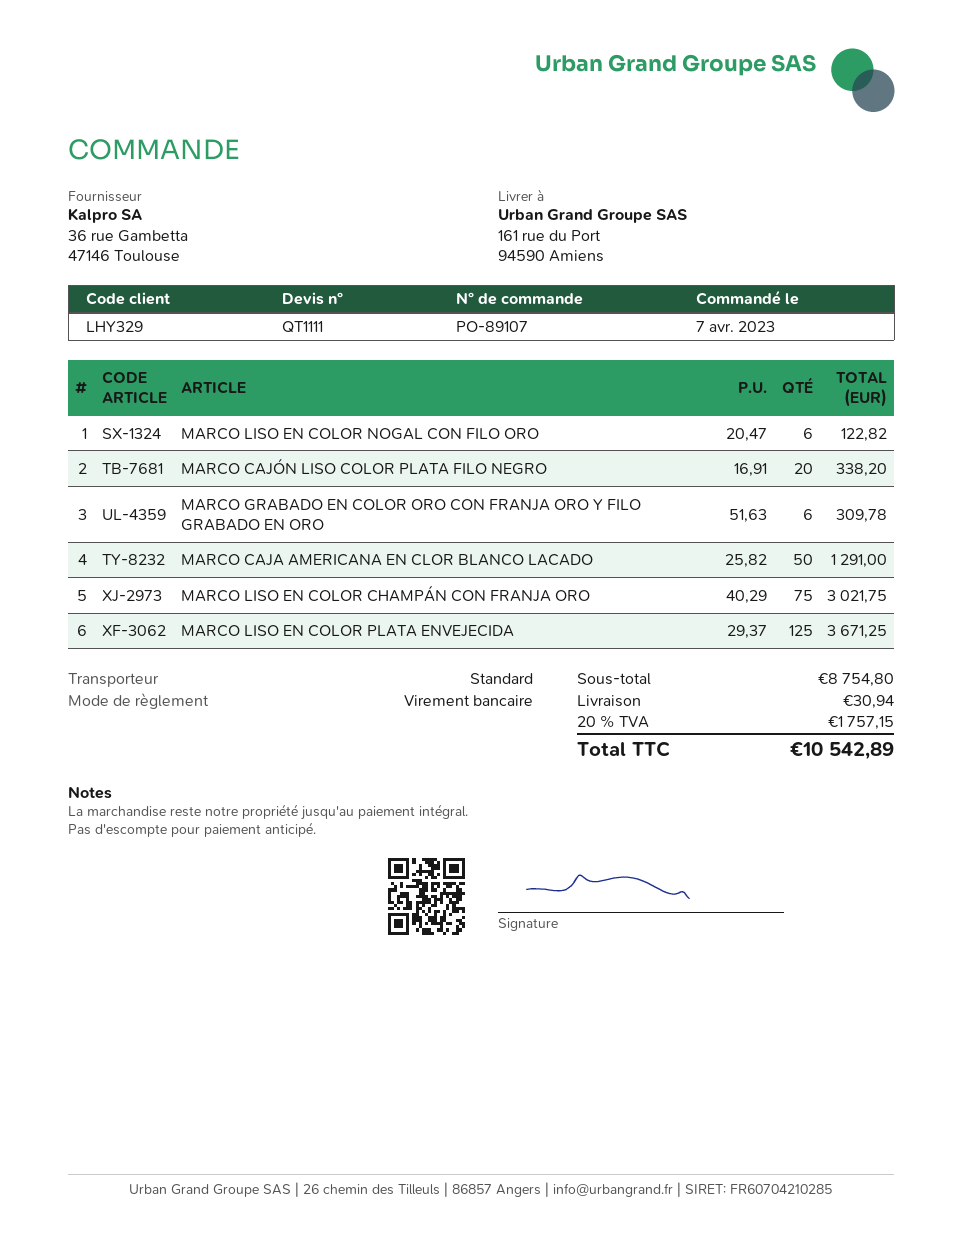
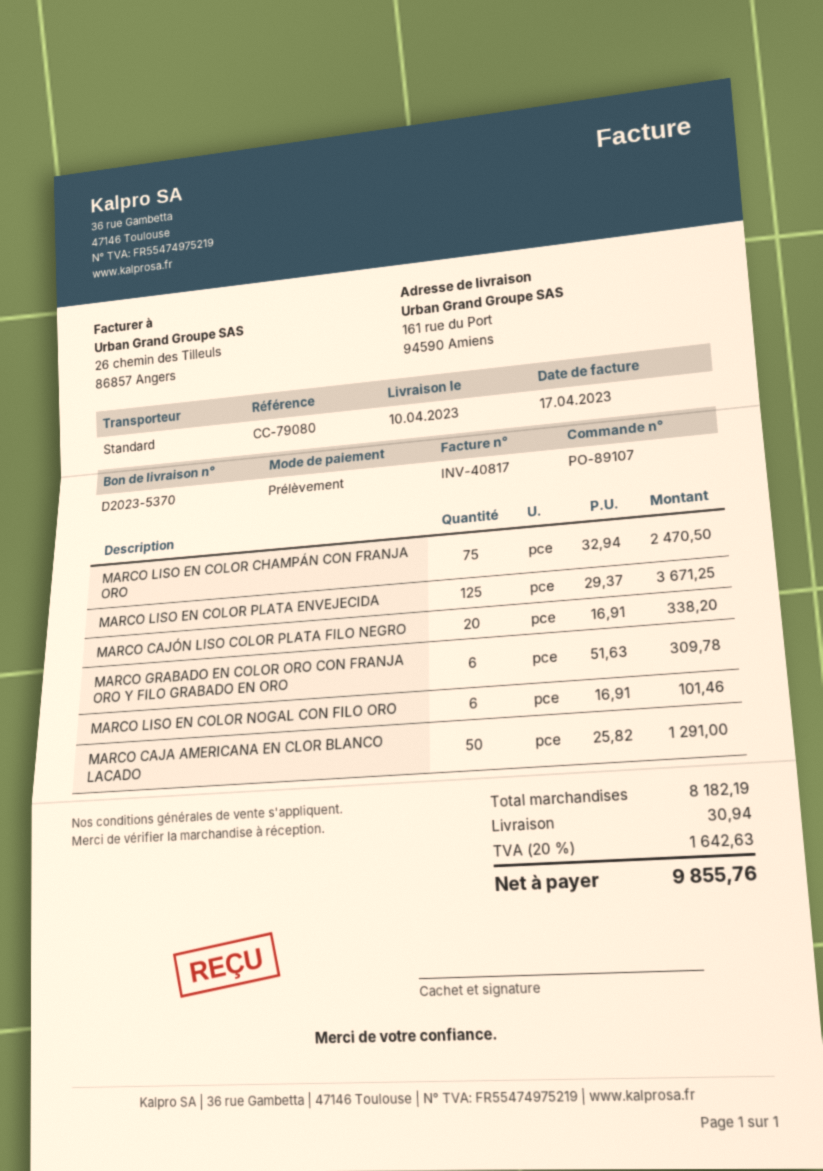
payment method: bank transfer -> direct debit
MARCO LISO EN COLOR NOGAL CON FILO ORO: 6 x 20.47 = 122.82 -> 6 x 16.91 = 101.46
MARCO LISO EN COLOR CHAMPÁN CON FRANJA ORO: 75 x 40.29 = 3021.75 -> 75 x 32.94 = 2470.50
subtotal: 8754.80 -> 8182.19
tax: 20% = 1757.15 -> 20% = 1642.63
total: 10542.89 -> 9855.76

